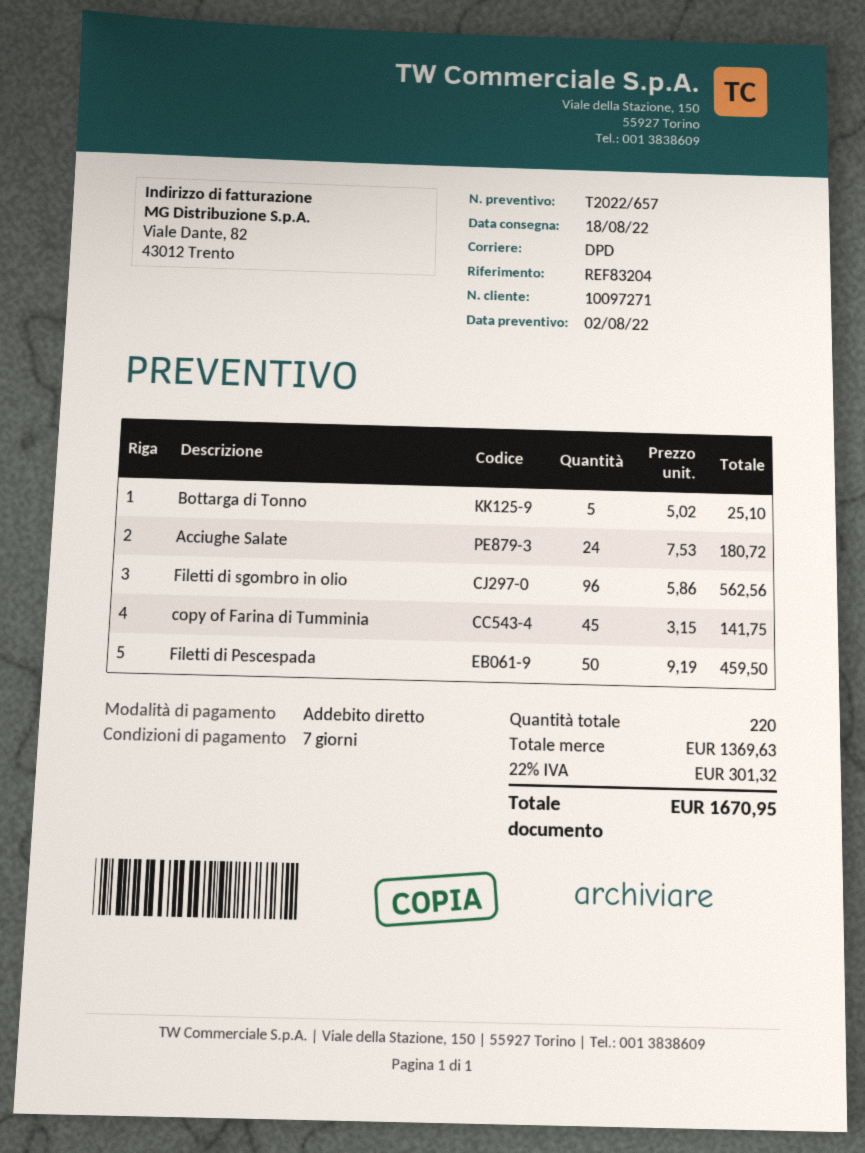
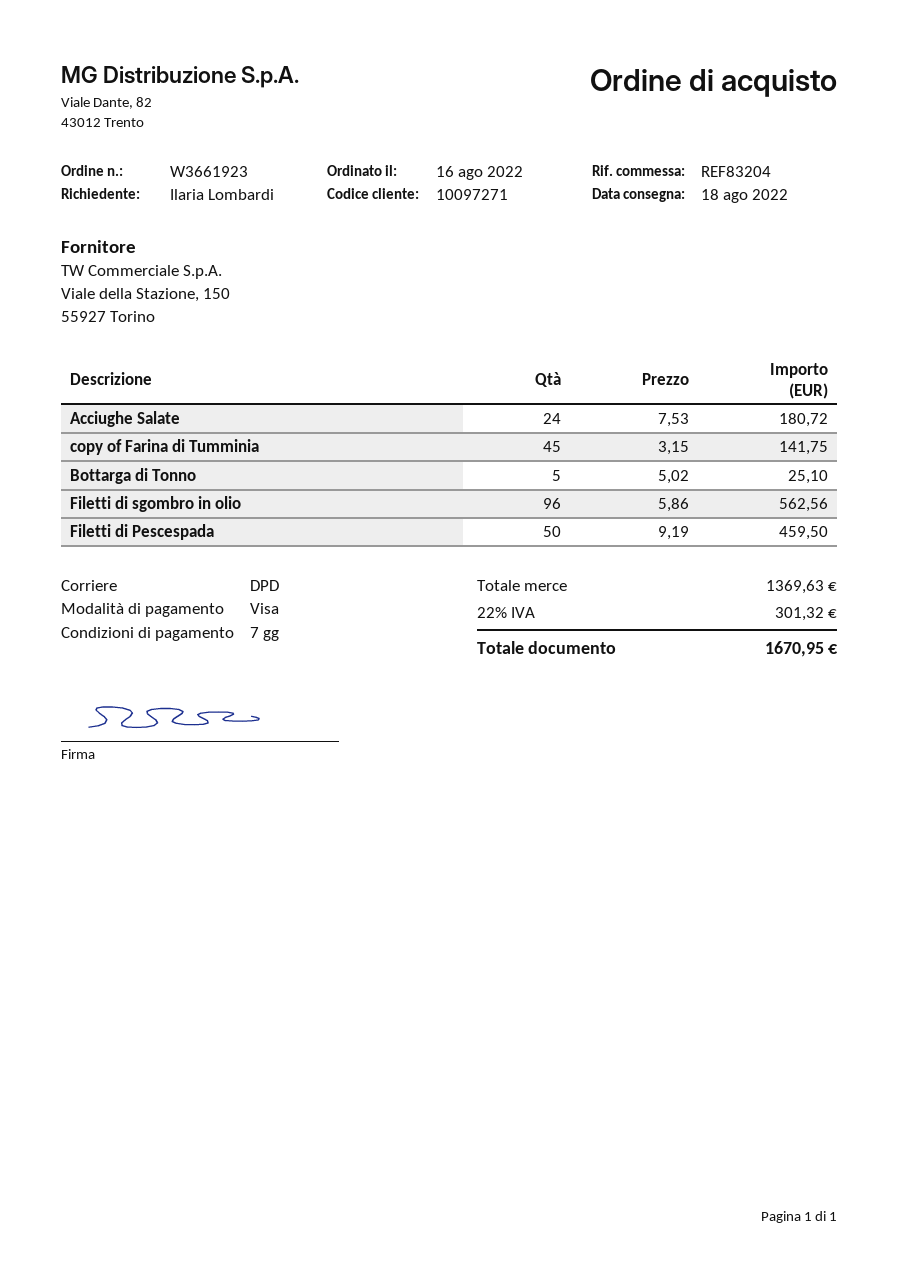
payment method: direct debit -> Visa

